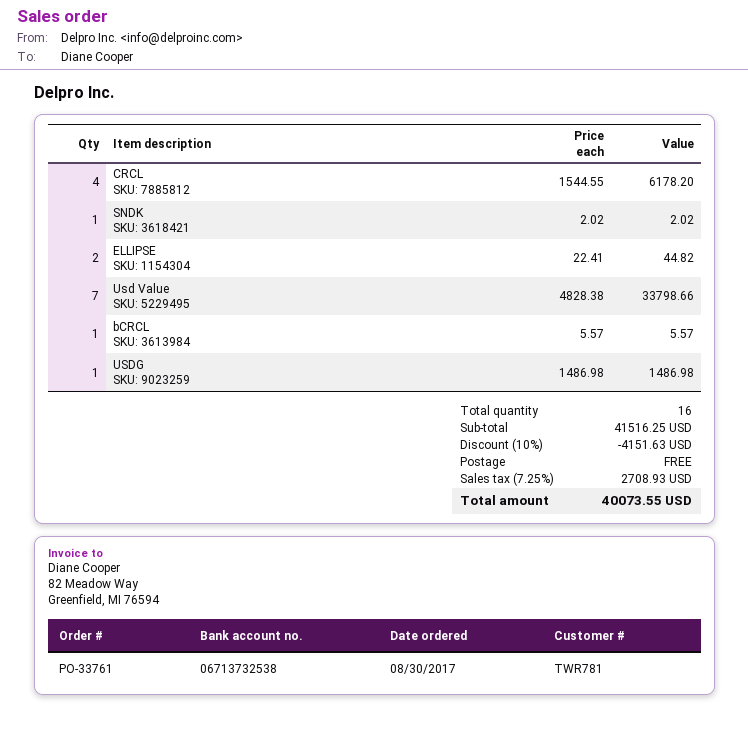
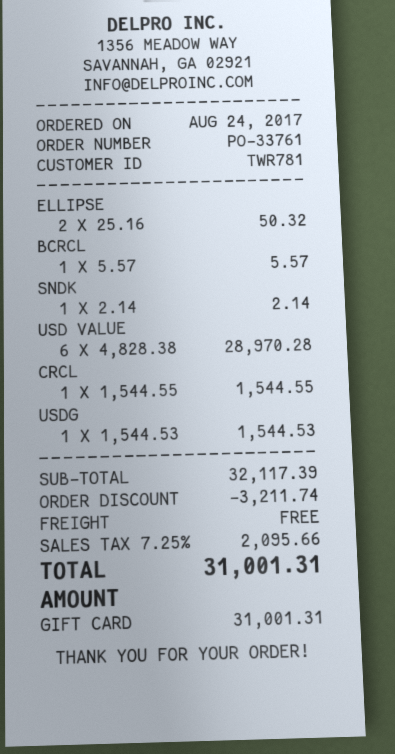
order date: 2017-08-30 -> 2017-08-24
CRCL: 4 x 1544.55 = 6178.20 -> 1 x 1544.55 = 1544.55
SNDK: 1 x 2.02 = 2.02 -> 1 x 2.14 = 2.14
ELLIPSE: 2 x 22.41 = 44.82 -> 2 x 25.16 = 50.32
Usd Value: 7 x 4828.38 = 33798.66 -> 6 x 4828.38 = 28970.28
USDG: 1 x 1486.98 = 1486.98 -> 1 x 1544.53 = 1544.53
subtotal: 41516.25 -> 32117.39
discount: 4151.63 -> 3211.74
tax: 7.25% = 2708.93 -> 7.25% = 2095.66
total: 40073.55 -> 31001.31

